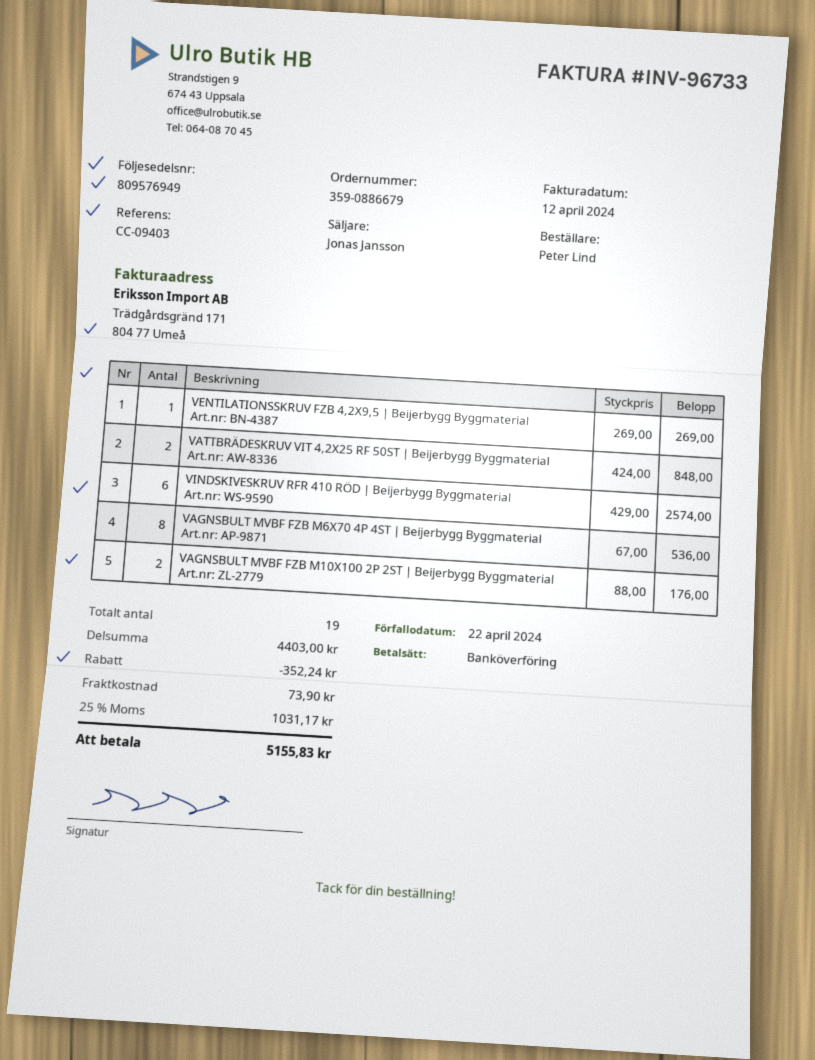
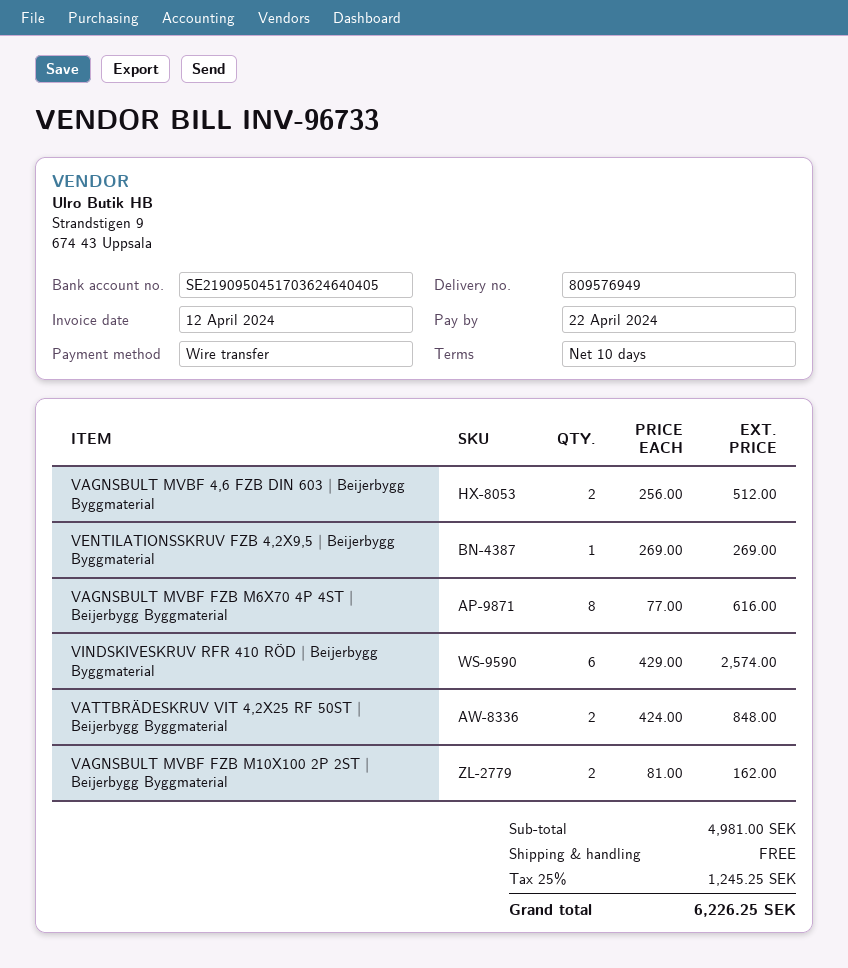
VAGNSBULT MVBF FZB M6X70 4P 4ST | Beijerbygg Byggmaterial: 8 x 67.00 = 536.00 -> 8 x 77.00 = 616.00
VAGNSBULT MVBF FZB M10X100 2P 2ST | Beijerbygg Byggmaterial: 2 x 88.00 = 176.00 -> 2 x 81.00 = 162.00
VAGNSBULT MVBF 4,6 FZB DIN 603 | Beijerbygg Byggmaterial: none -> 2 x 256.00 = 512.00
subtotal: 4403.00 -> 4981.00
discount: 352.24 -> none
shipping: 73.90 -> 0.00
tax: 25% = 1031.17 -> 25% = 1245.25
total: 5155.83 -> 6226.25

